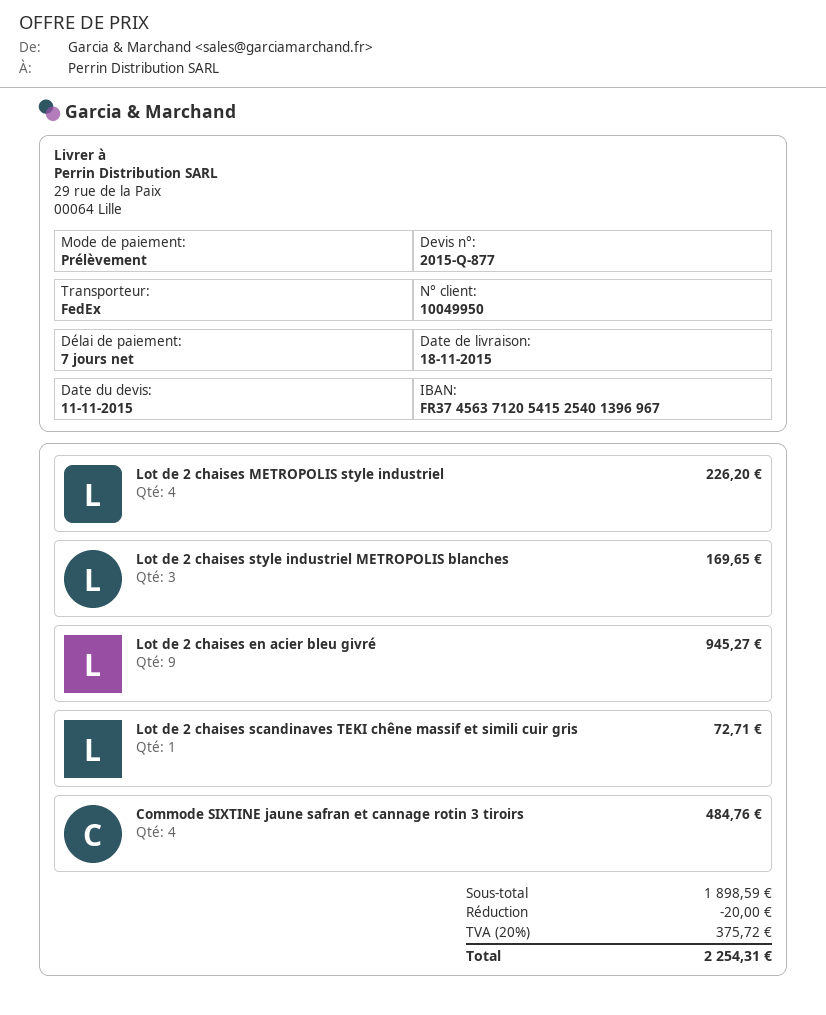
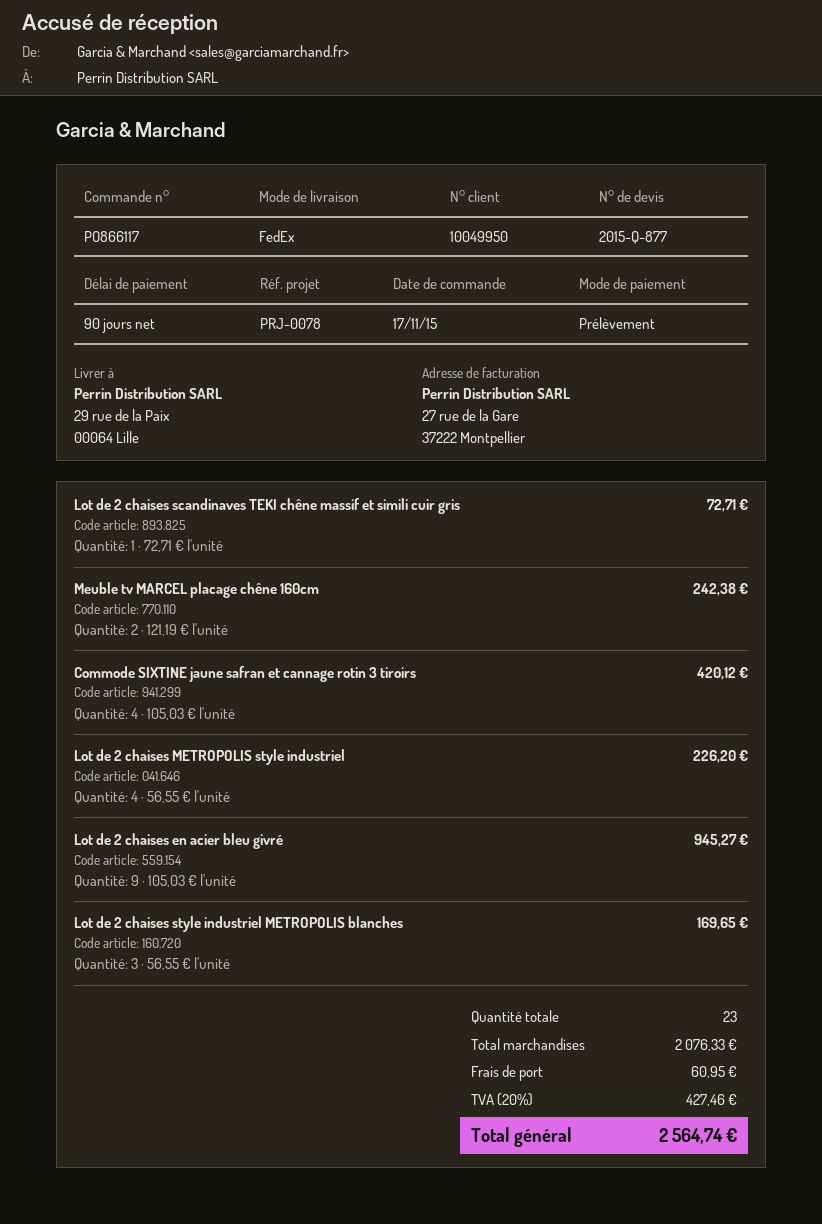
payment terms: 7 days -> 90 days
Commode SIXTINE jaune safran et cannage rotin 3 tiroirs: 4 for 484.76 -> 4 for 420.12
Meuble tv MARCEL placage chêne 160cm: none -> 2 for 242.38
subtotal: 1898.59 -> 2076.33
discount: 20.00 -> none
shipping: none -> 60.95
tax: 20% = 375.72 -> 20% = 427.46
total: 2254.31 -> 2564.74

